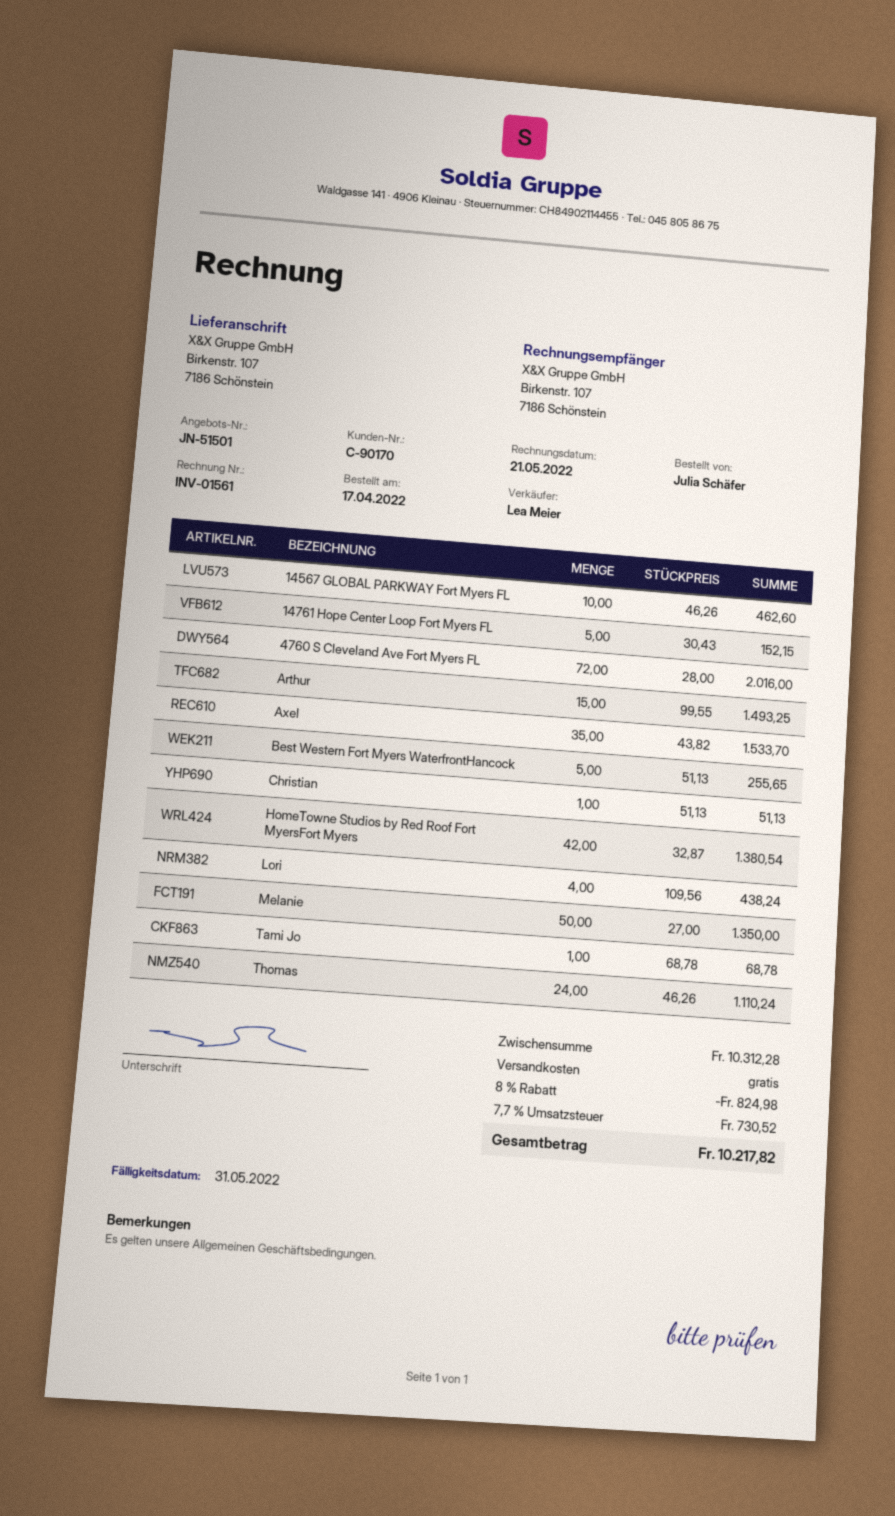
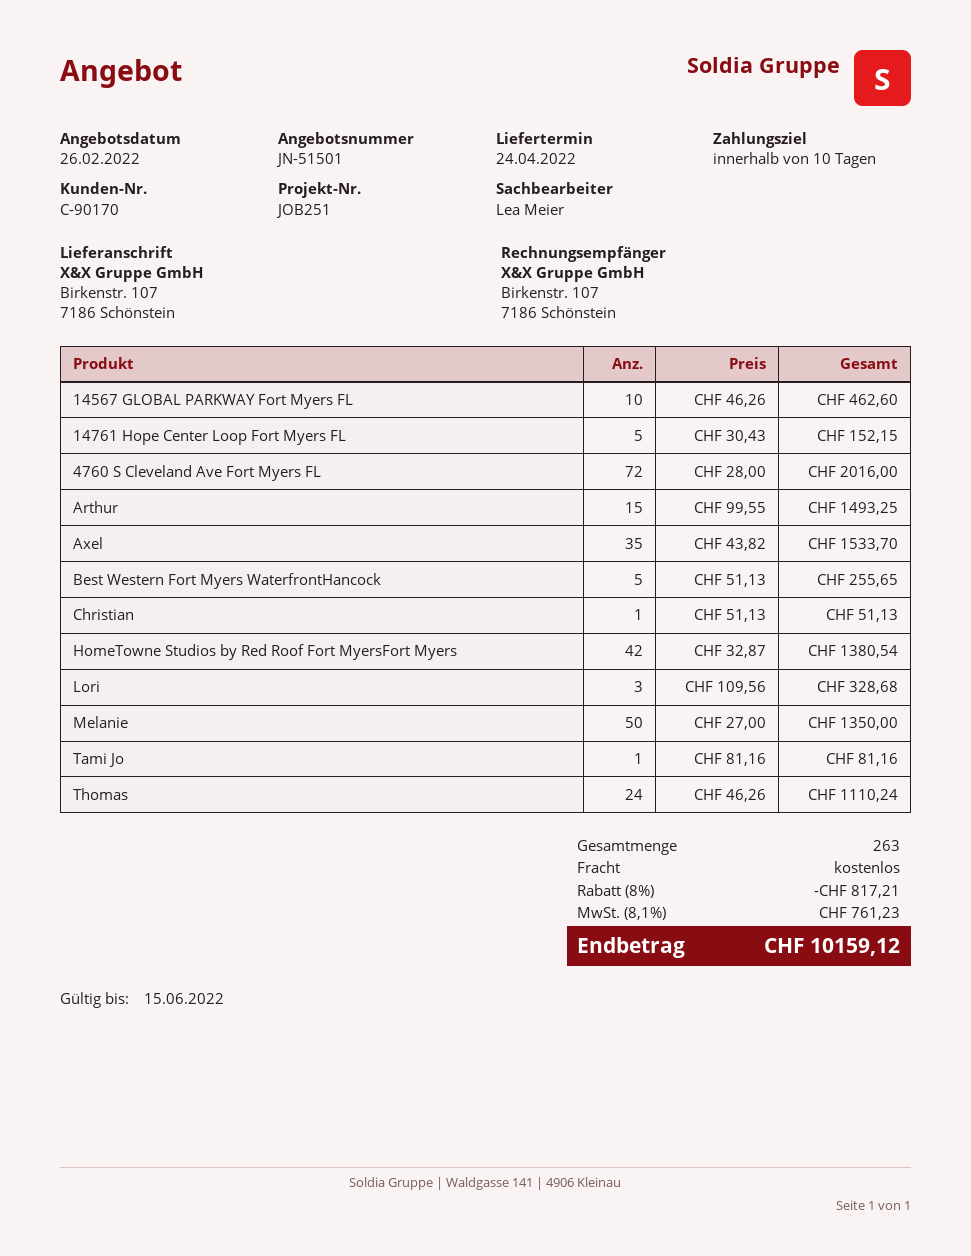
Lori: 4 x 109.56 = 438.24 -> 3 x 109.56 = 328.68
Tami Jo: 1 x 68.78 = 68.78 -> 1 x 81.16 = 81.16
discount: 8% = 824.98 -> 8% = 817.21
tax: 7.7% = 730.52 -> 8.1% = 761.23
total: 10217.82 -> 10159.12

